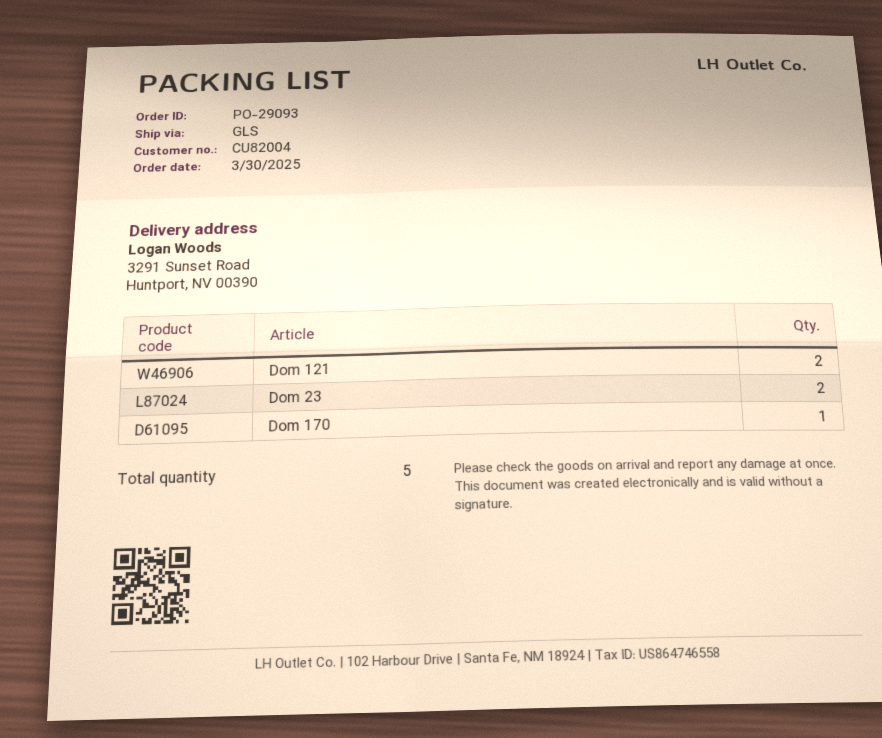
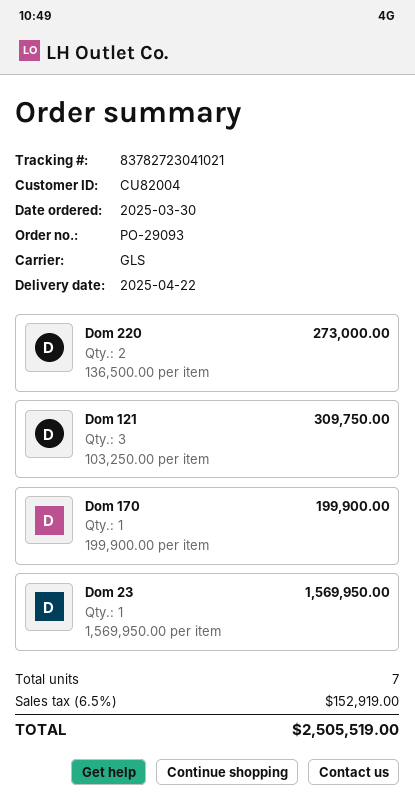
Dom 121: 2 -> 3
Dom 23: 2 -> 1
Dom 220: none -> 2
total quantity: 5 -> 7

